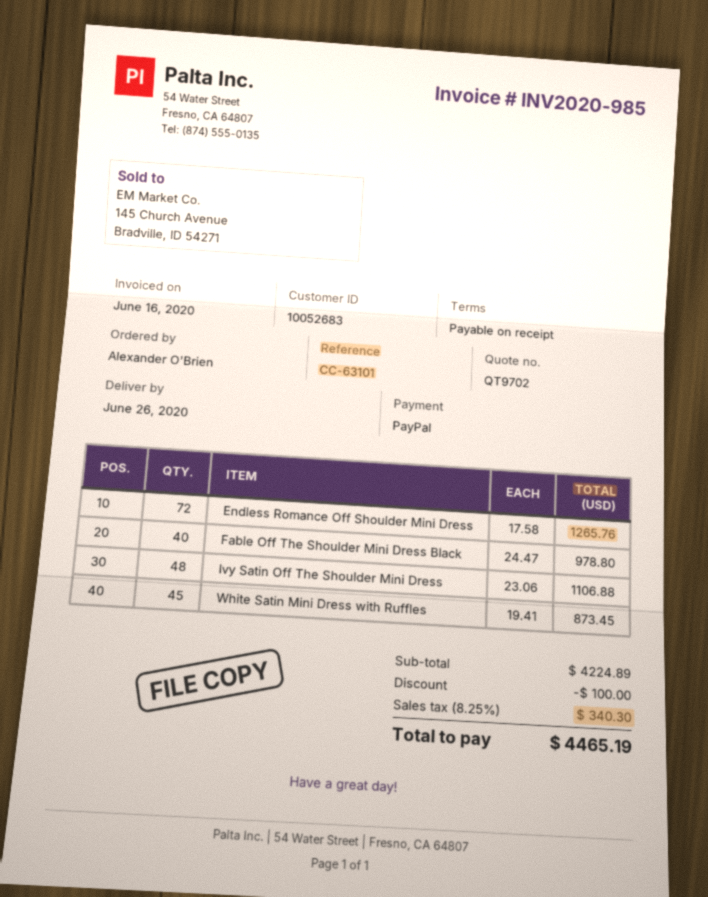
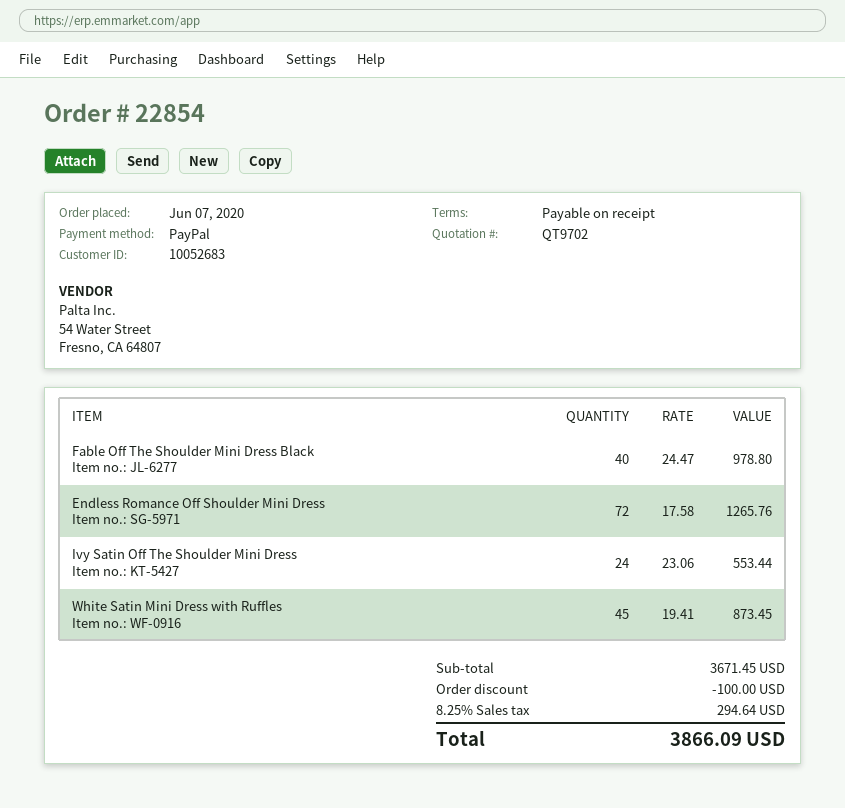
Ivy Satin Off The Shoulder Mini Dress: 48 x 23.06 = 1106.88 -> 24 x 23.06 = 553.44
subtotal: 4224.89 -> 3671.45
tax: 8.25% = 340.30 -> 8.25% = 294.64
total: 4465.19 -> 3866.09

